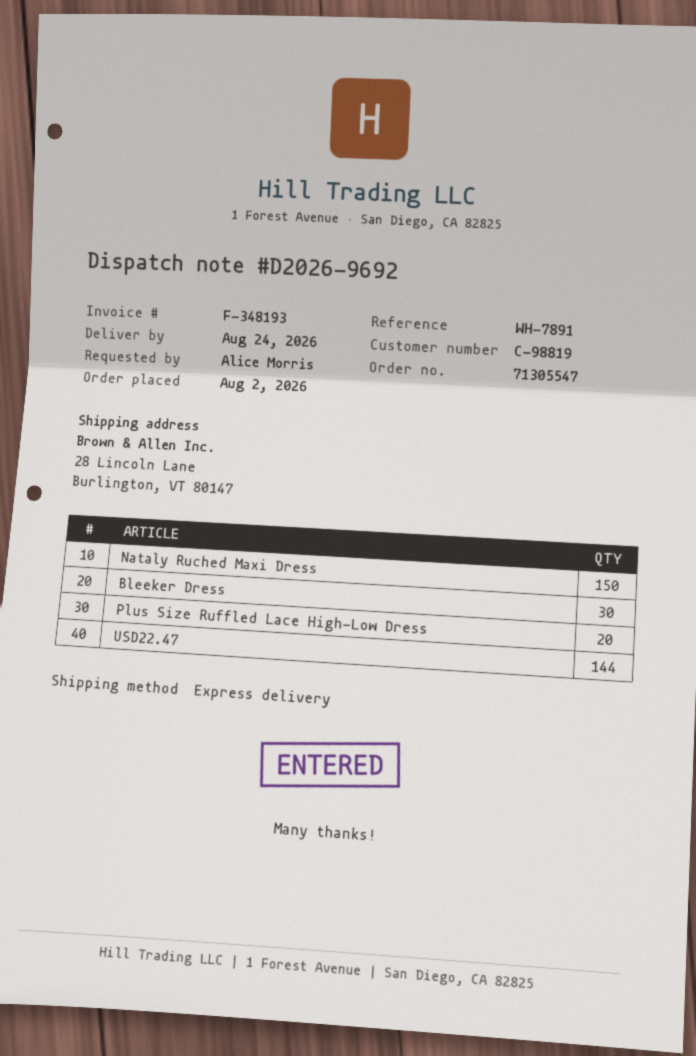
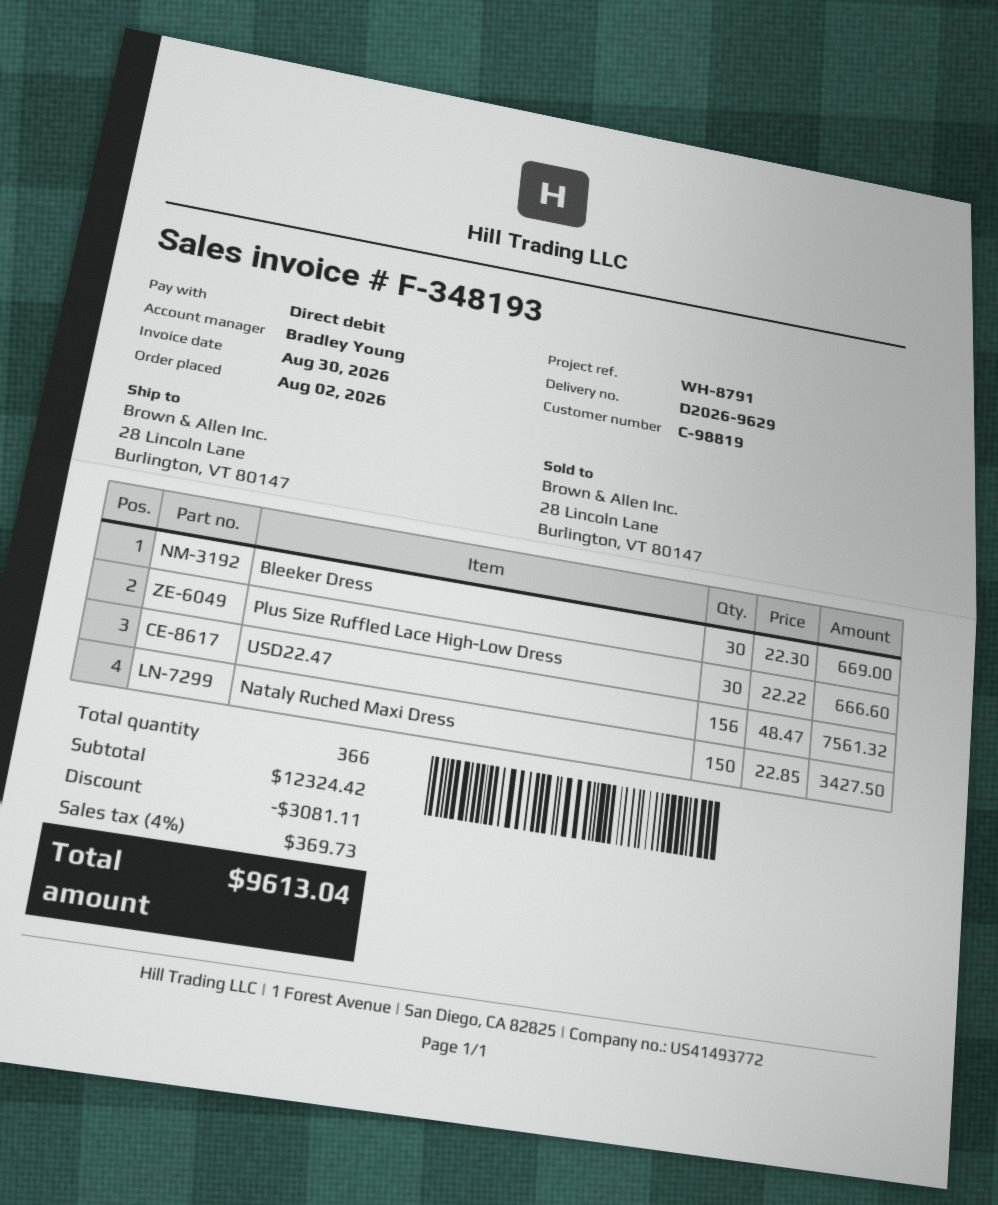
delivery note number: D2026-9692 -> D2026-9629
reference: WH-7891 -> WH-8791
Plus Size Ruffled Lace High-Low Dress: 20 -> 30
USD22.47: 144 -> 156

